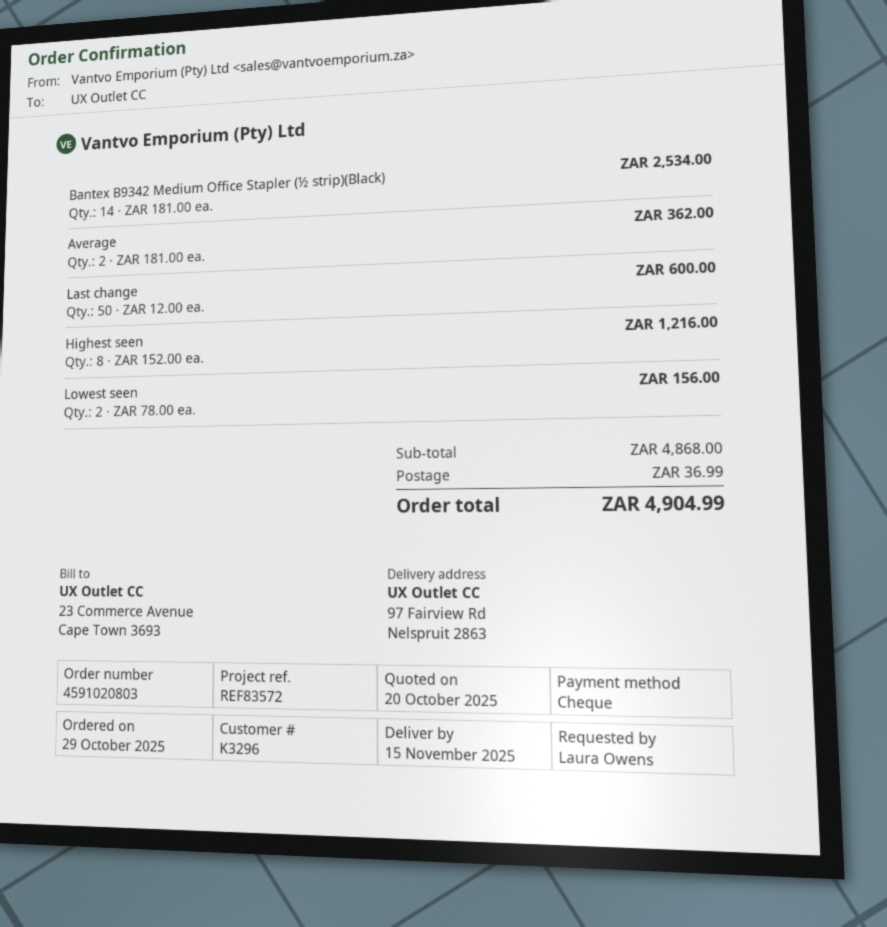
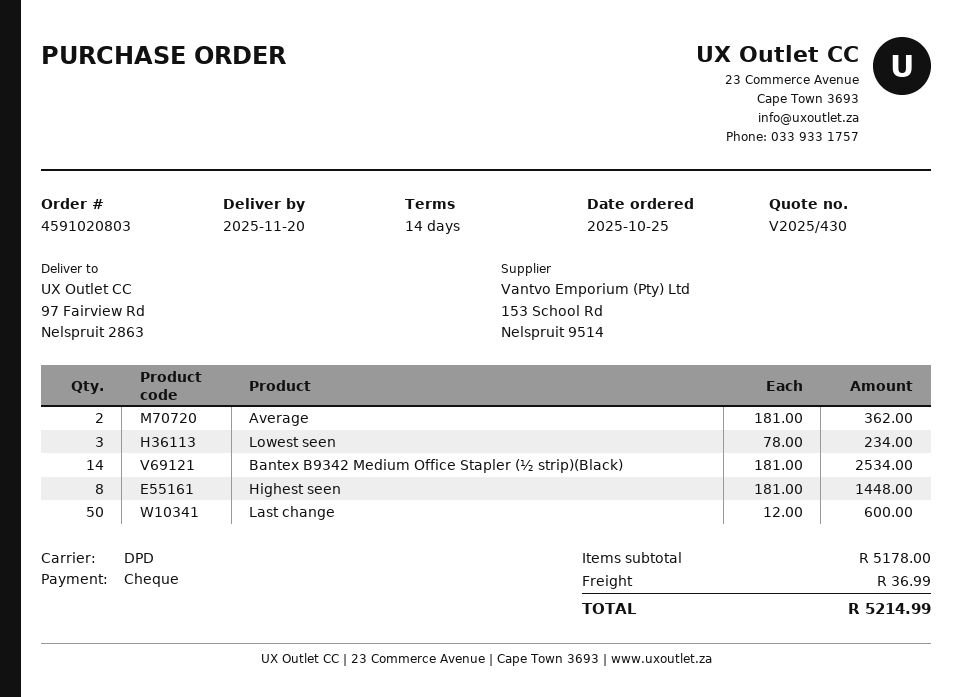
order date: 2025-10-29 -> 2025-10-25
delivery date: 2025-11-15 -> 2025-11-20
Highest seen: 8 x 152.00 = 1216.00 -> 8 x 181.00 = 1448.00
Lowest seen: 2 x 78.00 = 156.00 -> 3 x 78.00 = 234.00
subtotal: 4868.00 -> 5178.00
total: 4904.99 -> 5214.99

